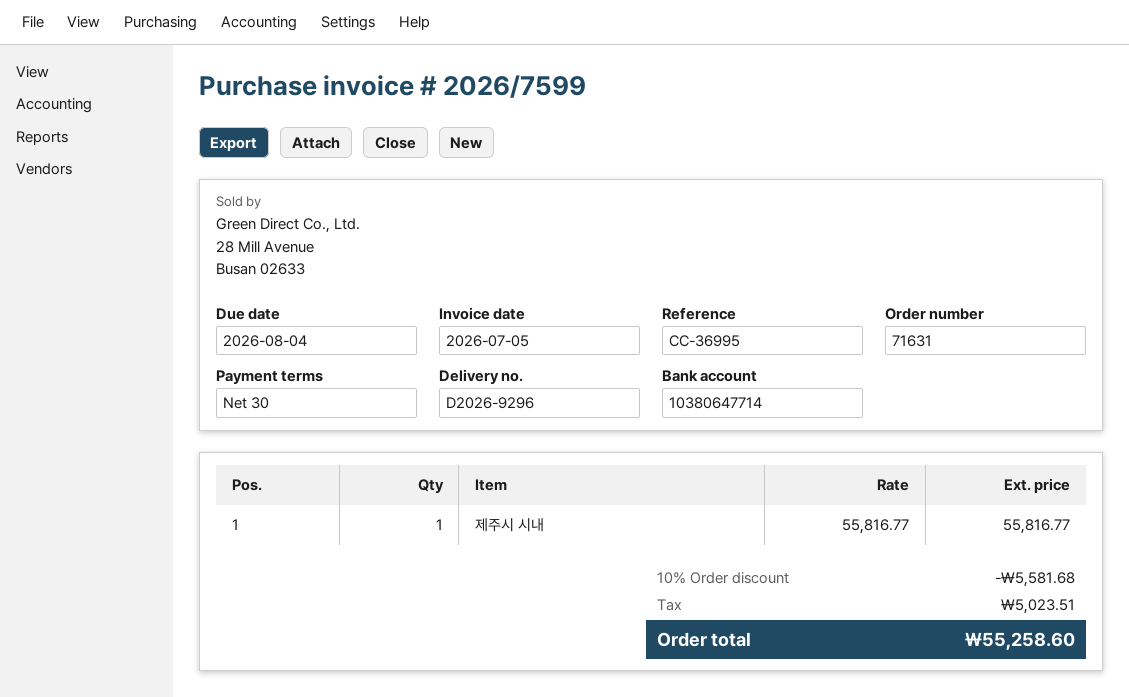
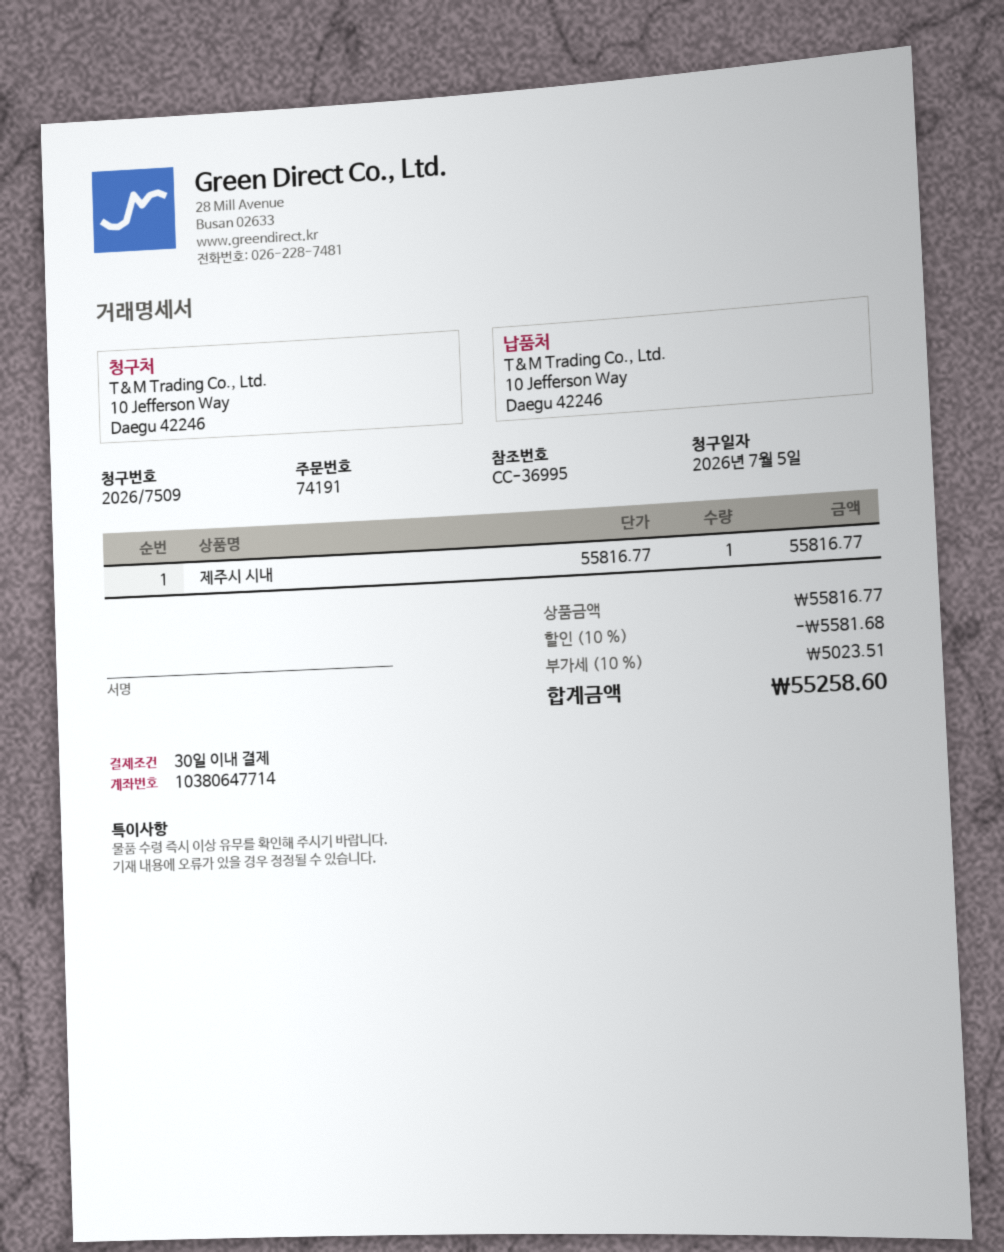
order number: 71631 -> 74191
invoice number: 2026/7599 -> 2026/7509

